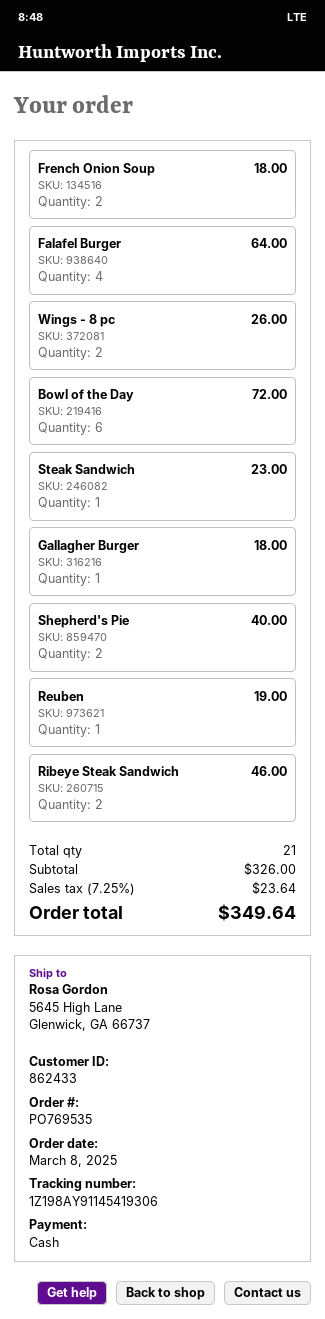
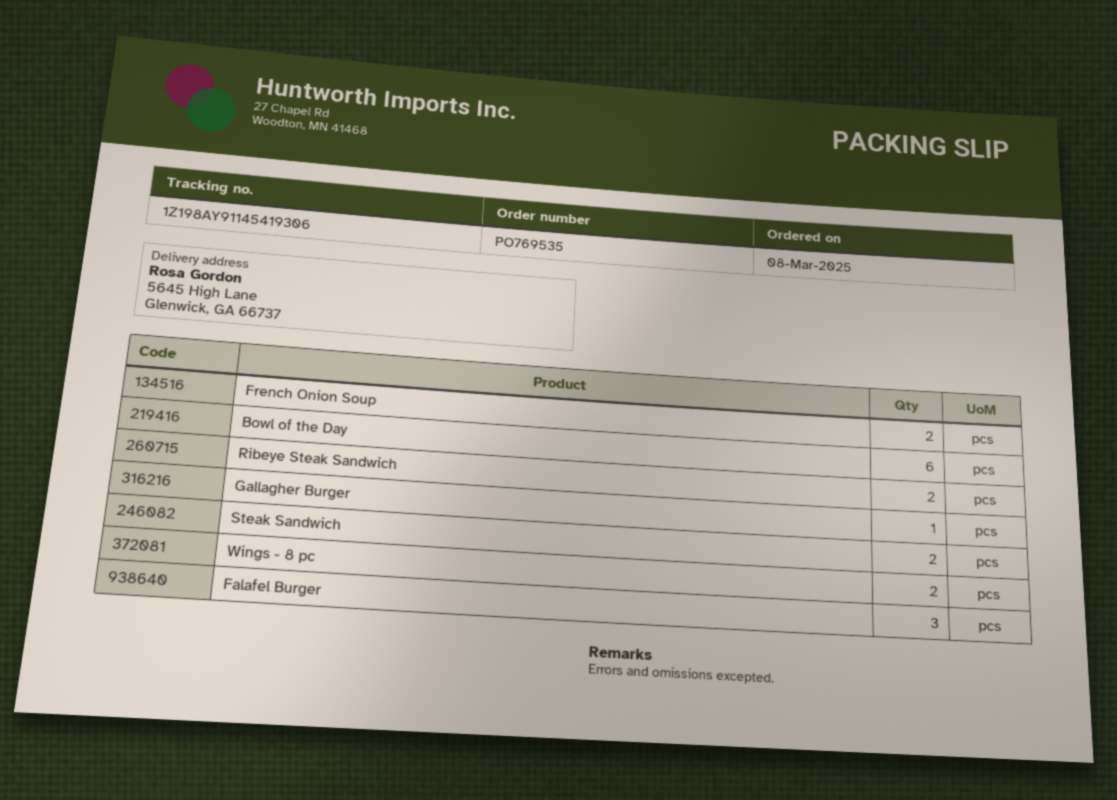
Falafel Burger: 4 -> 3
Steak Sandwich: 1 -> 2
Shepherd's Pie: 2 -> none
Reuben: 1 -> none

